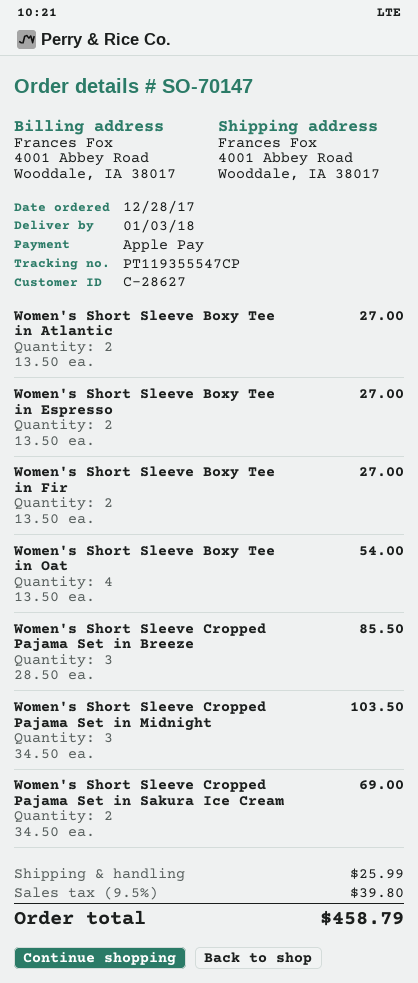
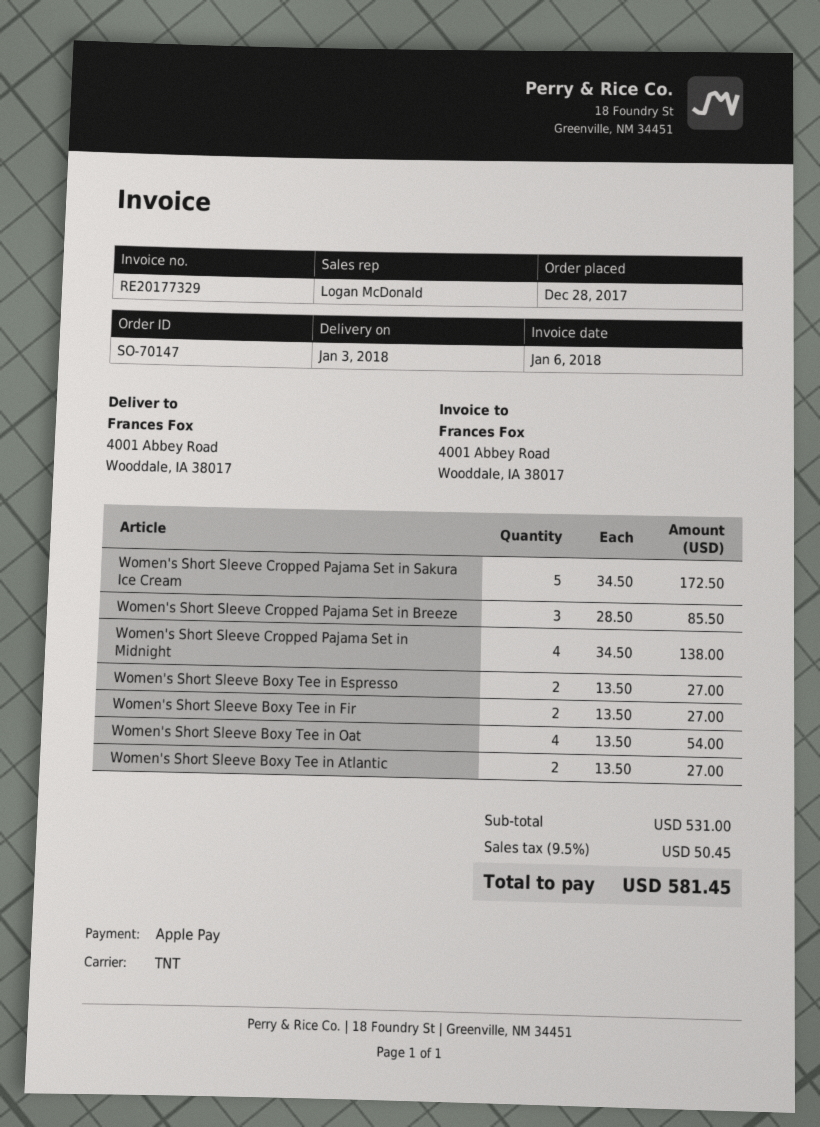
Women's Short Sleeve Cropped Pajama Set in Midnight: 3 x 34.50 = 103.50 -> 4 x 34.50 = 138.00
Women's Short Sleeve Cropped Pajama Set in Sakura Ice Cream: 2 x 34.50 = 69.00 -> 5 x 34.50 = 172.50
shipping: 25.99 -> none
tax: 9.5% = 39.80 -> 9.5% = 50.45
total: 458.79 -> 581.45

